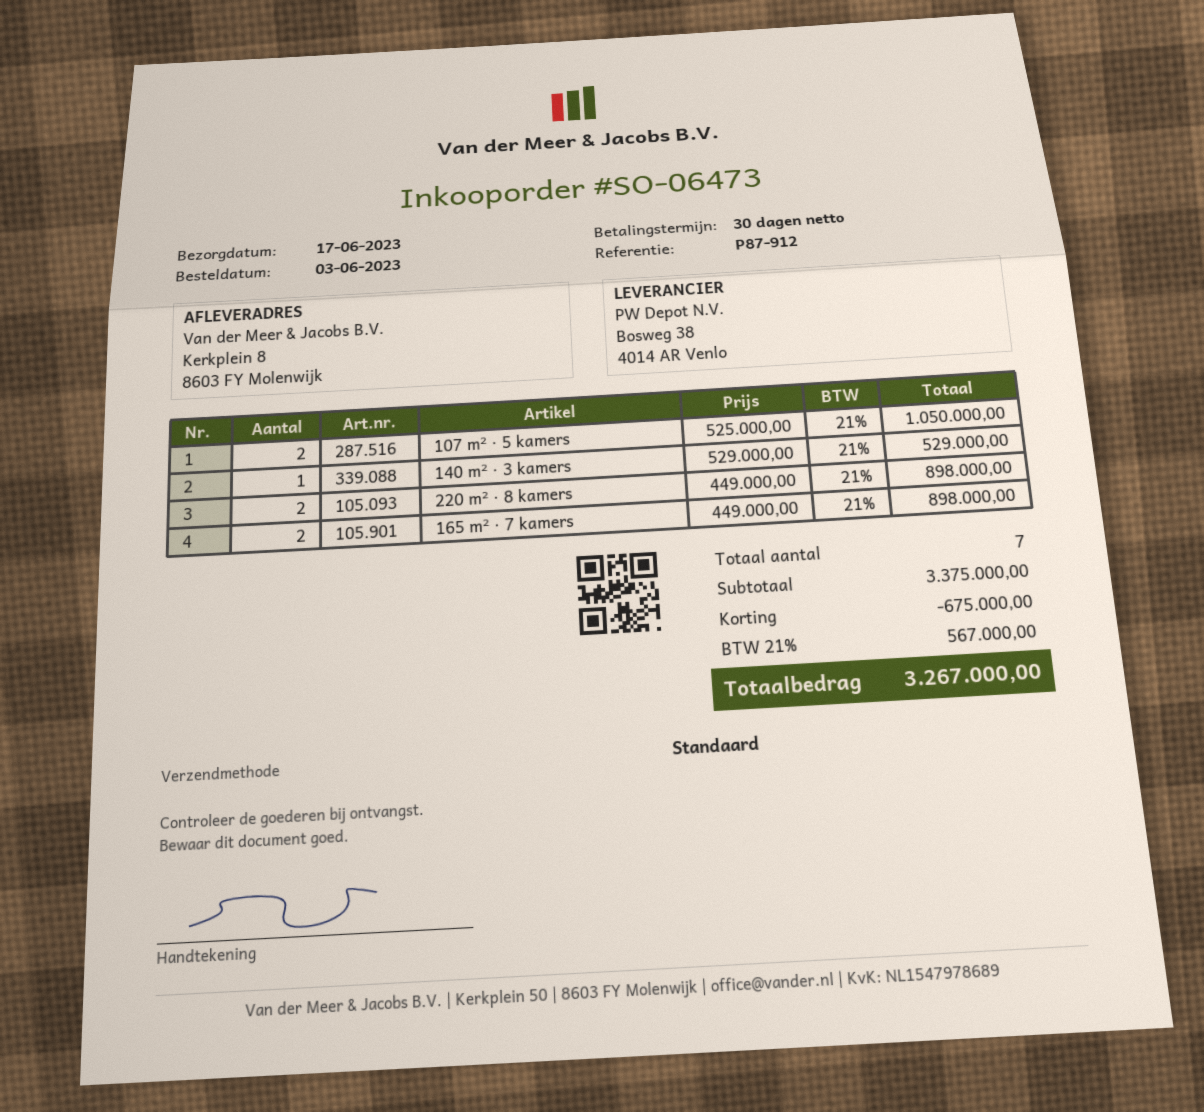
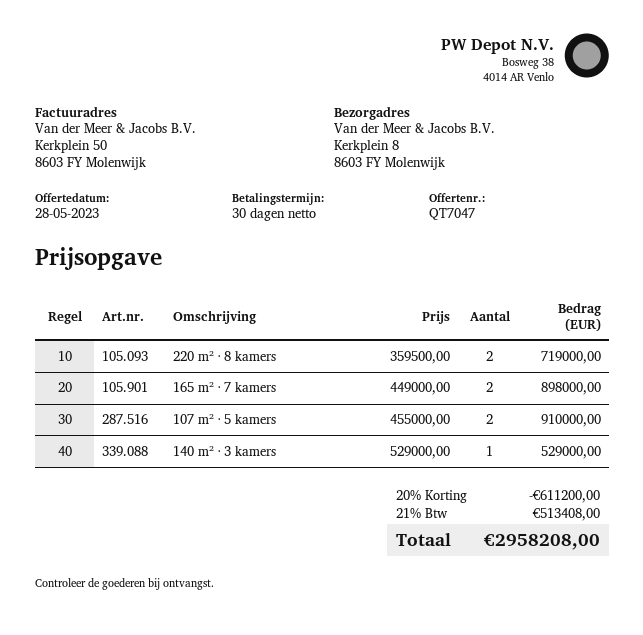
107 m² · 5 kamers: 2 x 525000.00 = 1050000.00 -> 2 x 455000.00 = 910000.00
220 m² · 8 kamers: 2 x 449000.00 = 898000.00 -> 2 x 359500.00 = 719000.00
discount: 675000.00 -> 611200.00
tax: 21% = 567000.00 -> 21% = 513408.00
total: 3267000.00 -> 2958208.00

